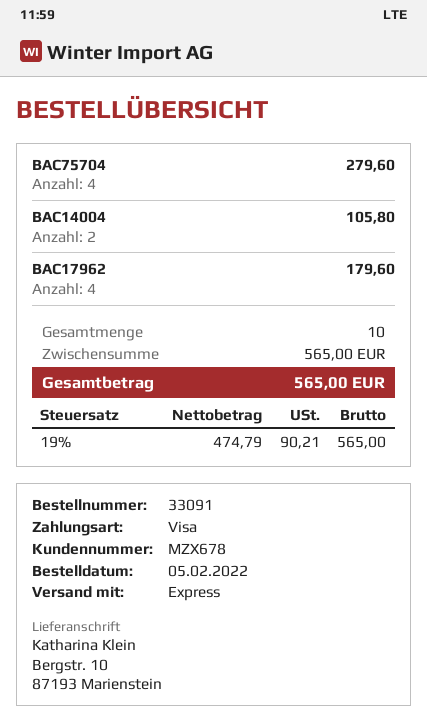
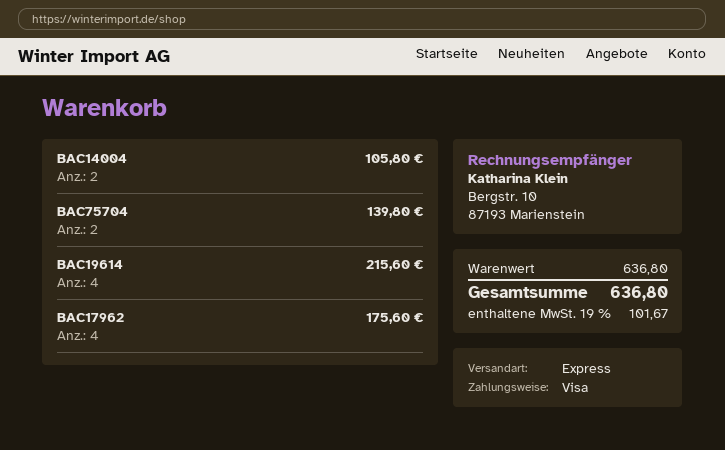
BAC75704: 4 for 279.60 -> 2 for 139.80
BAC17962: 4 for 179.60 -> 4 for 175.60
BAC19614: none -> 4 for 215.60
subtotal: 565.00 -> 636.80
tax: 19% = 90.21 -> 19% = 101.67
total: 565.00 -> 636.80

